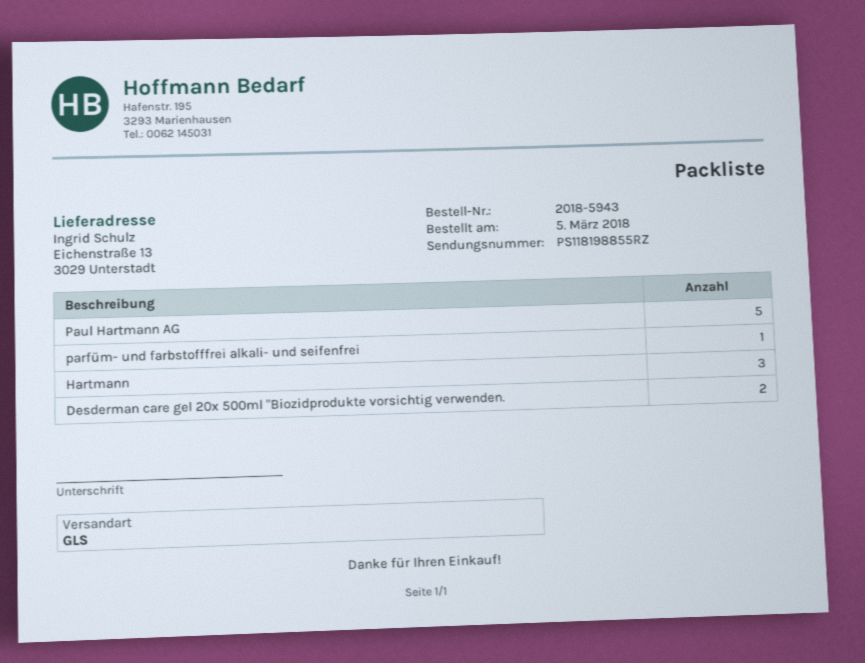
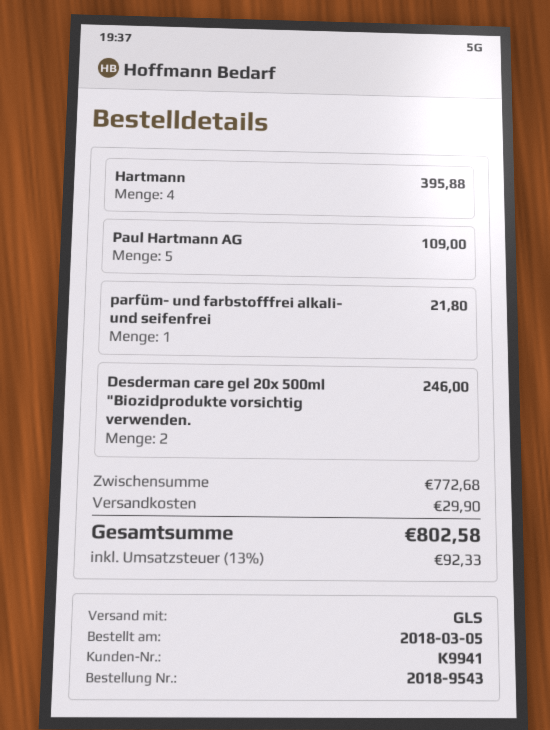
order number: 2018-5943 -> 2018-9543
Hartmann: 3 -> 4

